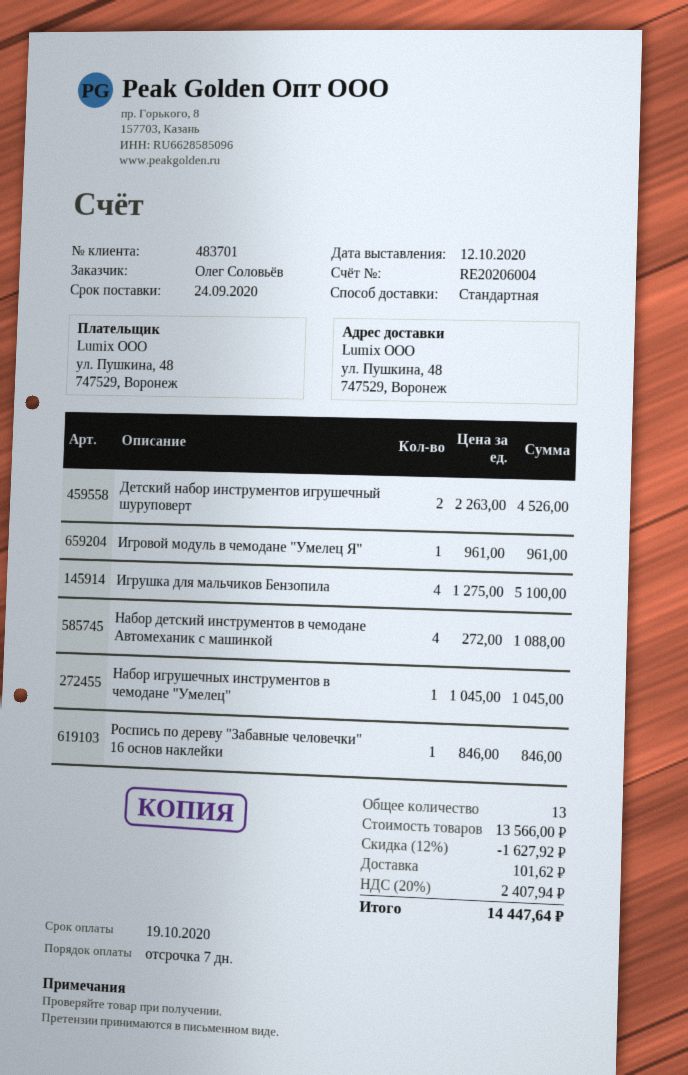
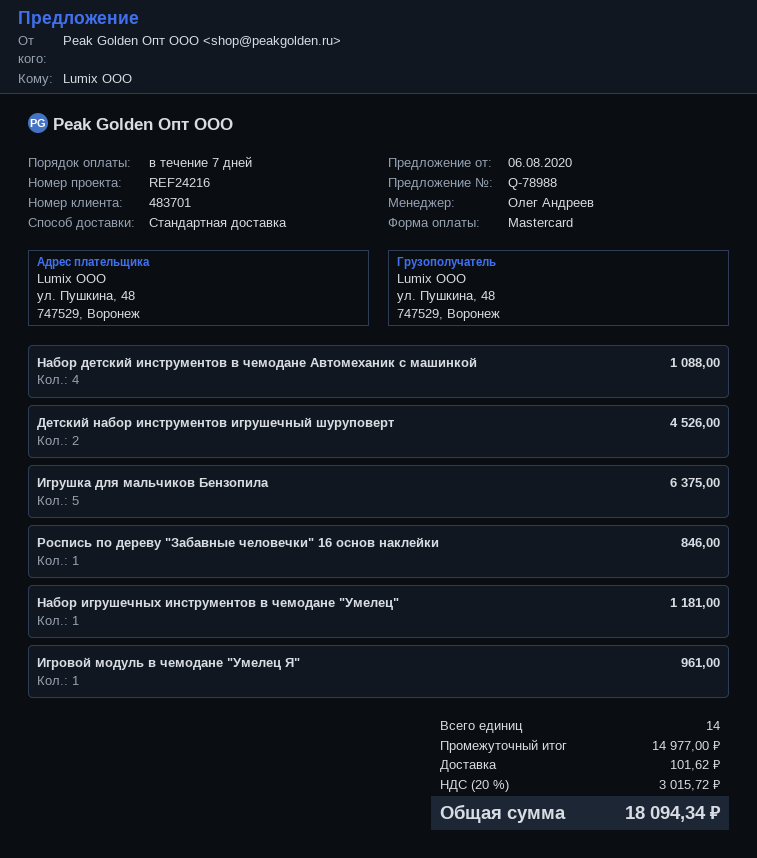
Игрушка для мальчиков Бензопила: 4 for 5100.00 -> 5 for 6375.00
Набор игрушечных инструментов в чемодане "Умелец": 1 for 1045.00 -> 1 for 1181.00
total quantity: 13 -> 14
subtotal: 13566.00 -> 14977.00
discount: 12% = 1627.92 -> none
tax: 20% = 2407.94 -> 20% = 3015.72
total: 14447.64 -> 18094.34

